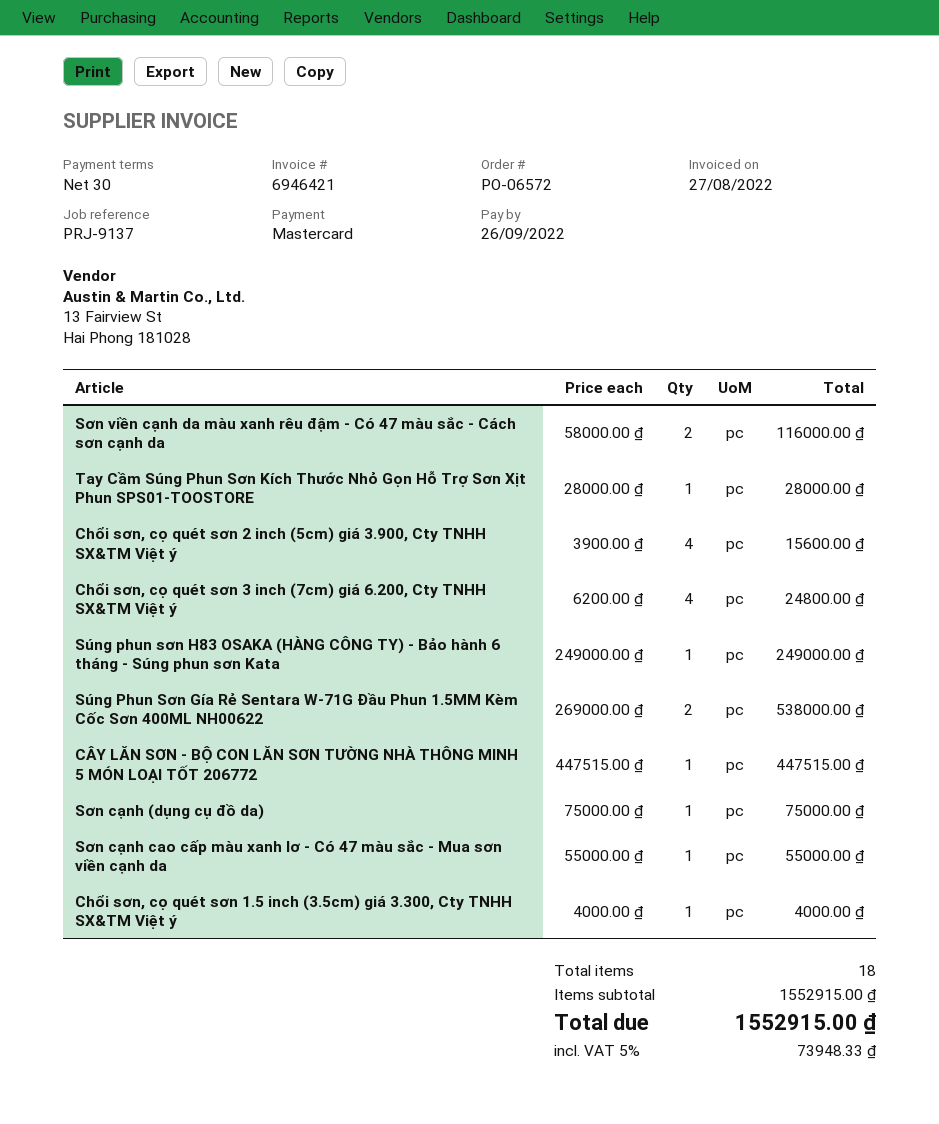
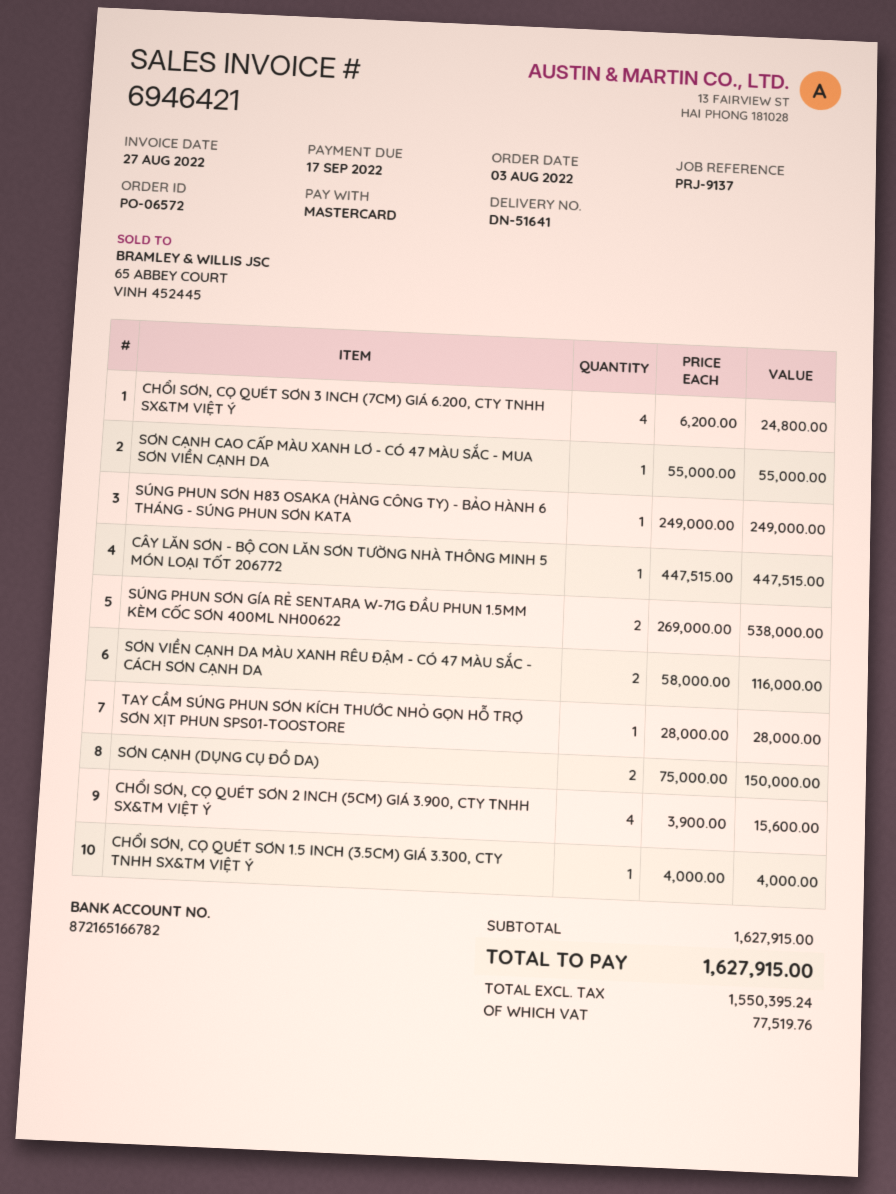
due date: 2022-09-26 -> 2022-09-17
Sơn cạnh (dụng cụ đồ da): 1 x 75000.00 = 75000.00 -> 2 x 75000.00 = 150000.00
subtotal: 1552915.00 -> 1627915.00
tax: 73948.33 -> 77519.76
total: 1552915.00 -> 1627915.00

